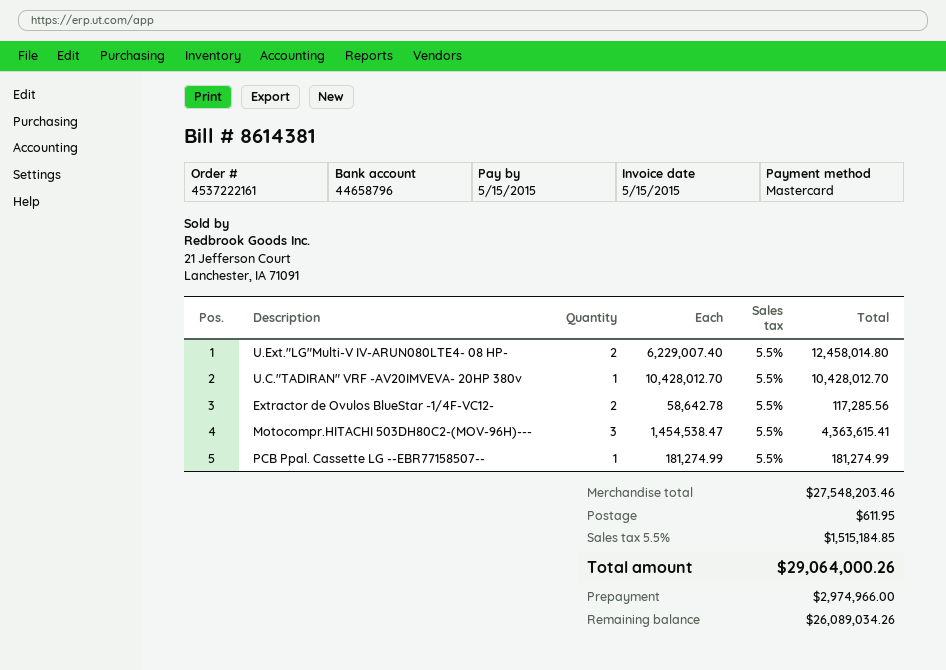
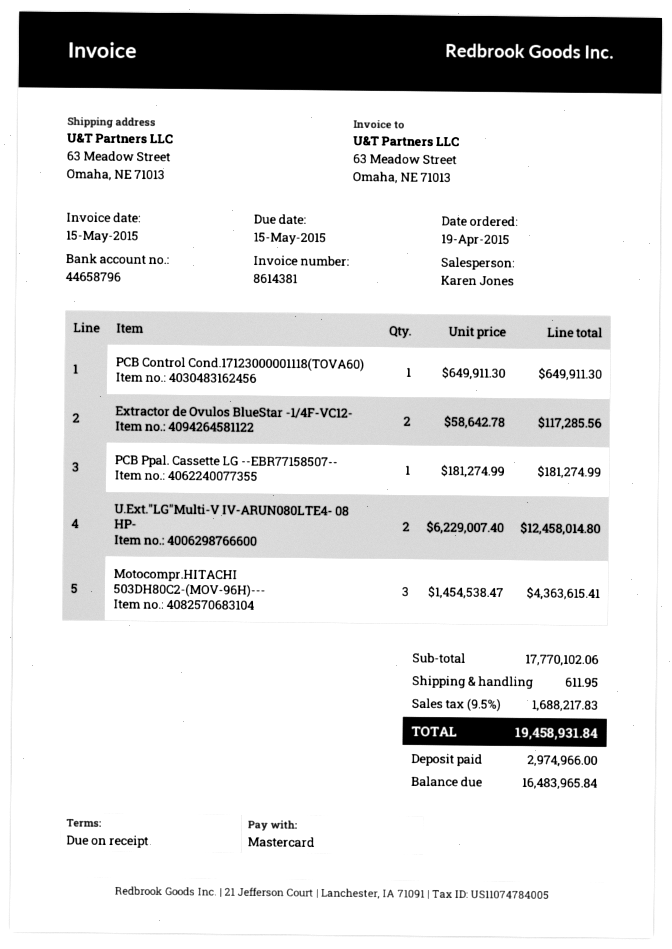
U.C."TADIRAN" VRF -AV20IMVEVA- 20HP 380v: 1 x 10428012.70 = 10428012.70 -> none
PCB Control Cond.17123000001118(TOVA60): none -> 1 x 649911.30 = 649911.30
subtotal: 27548203.46 -> 17770102.06
tax: 5.5% = 1515184.85 -> 9.5% = 1688217.83
total: 29064000.26 -> 19458931.84
balance: 26089034.26 -> 16483965.84

